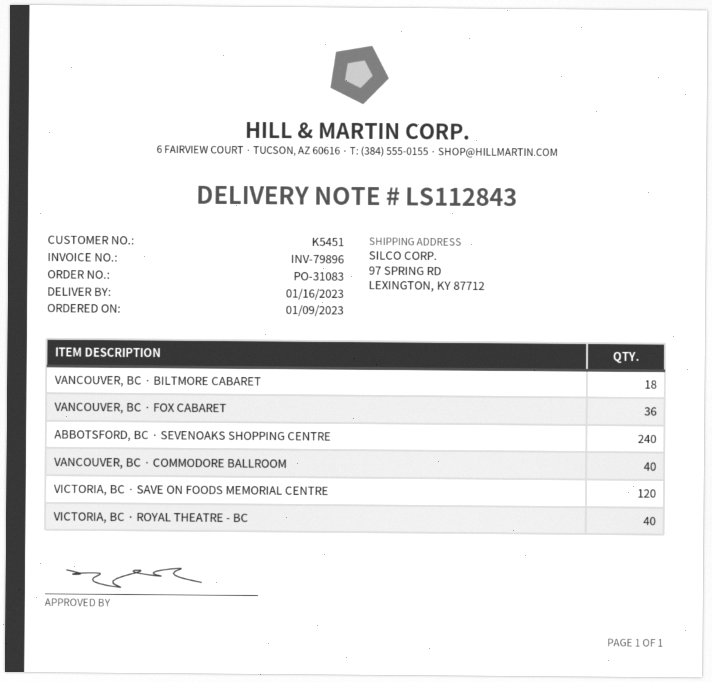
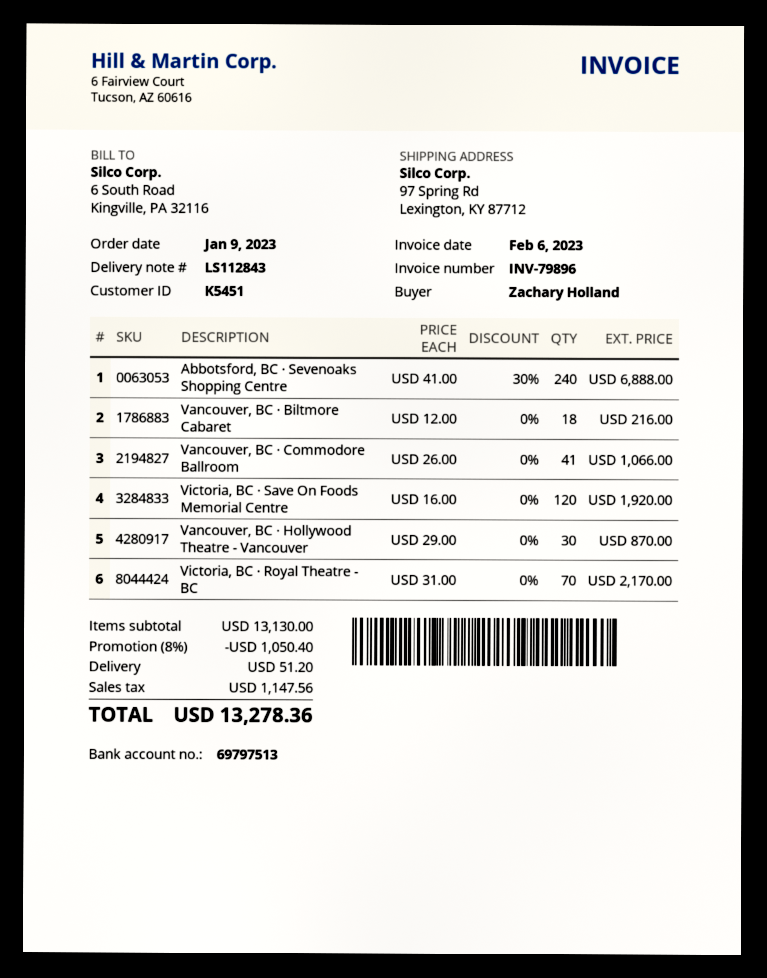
VANCOUVER, BC · FOX CABARET: 36 -> none
VANCOUVER, BC · COMMODORE BALLROOM: 40 -> 41
VICTORIA, BC · ROYAL THEATRE - BC: 40 -> 70
Vancouver, BC · Hollywood Theatre - Vancouver: none -> 30

